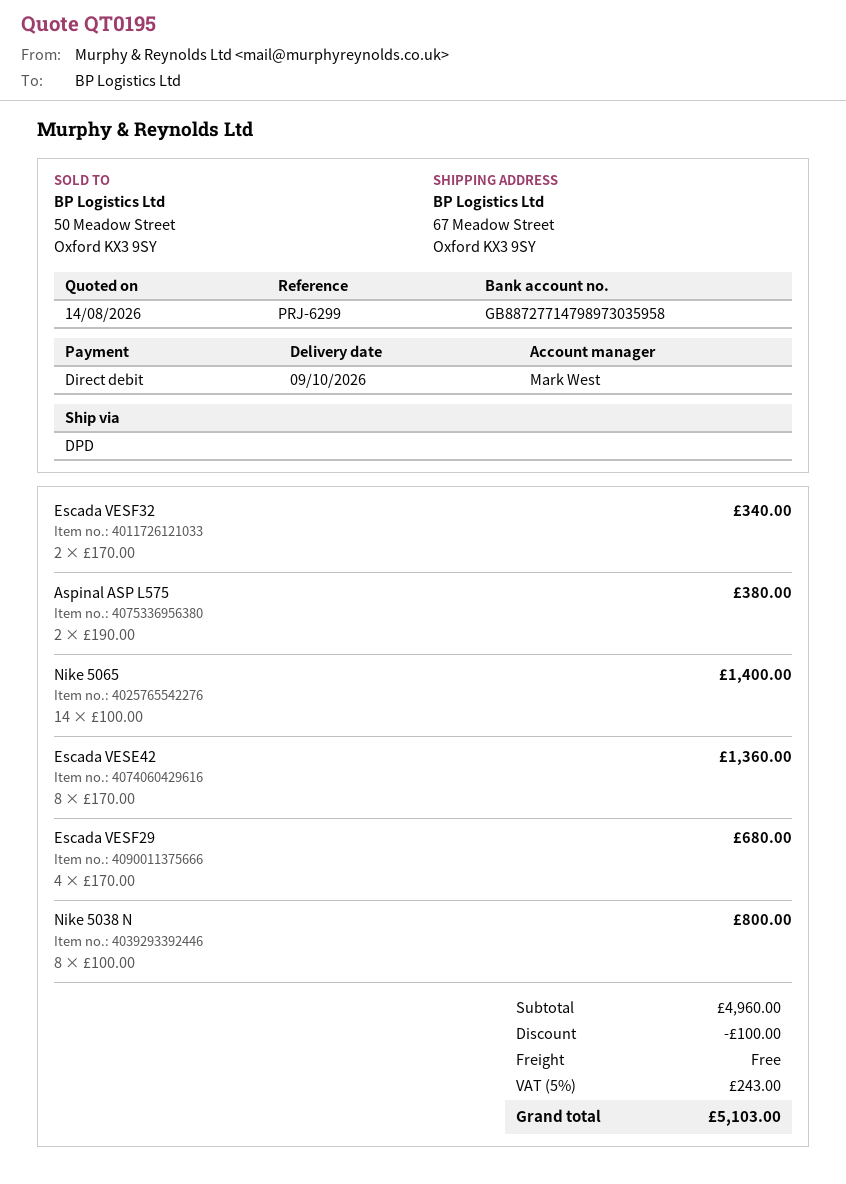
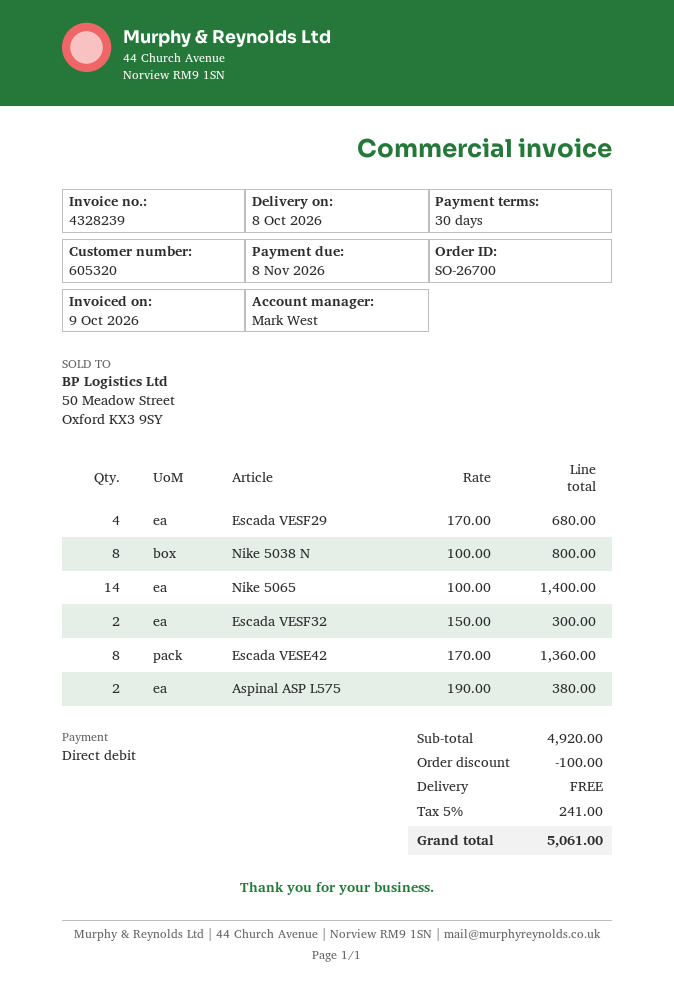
delivery date: 2026-10-09 -> 2026-10-08
Escada VESF32: 2 x 170.00 = 340.00 -> 2 x 150.00 = 300.00
subtotal: 4960.00 -> 4920.00
tax: 5% = 243.00 -> 5% = 241.00
total: 5103.00 -> 5061.00

